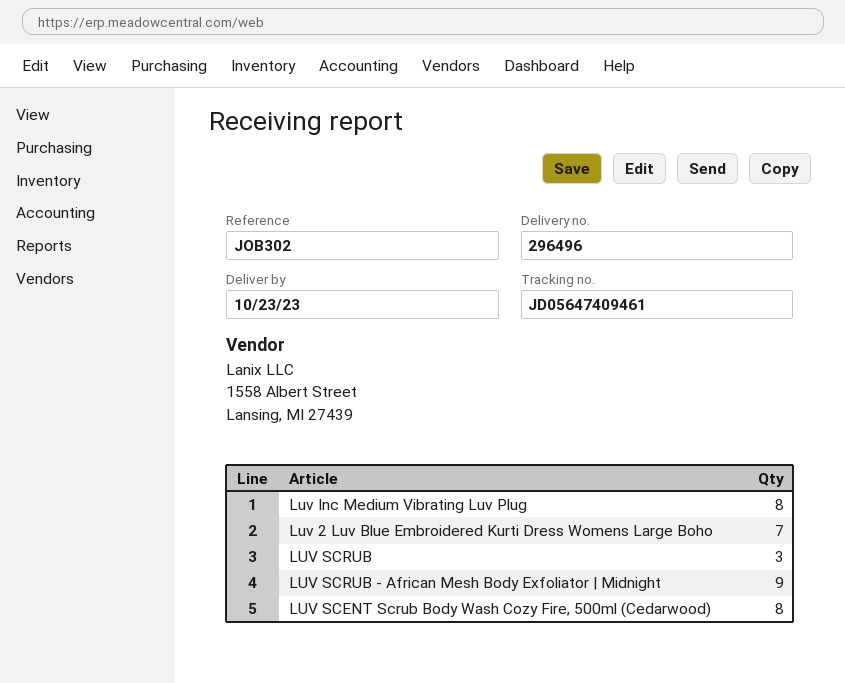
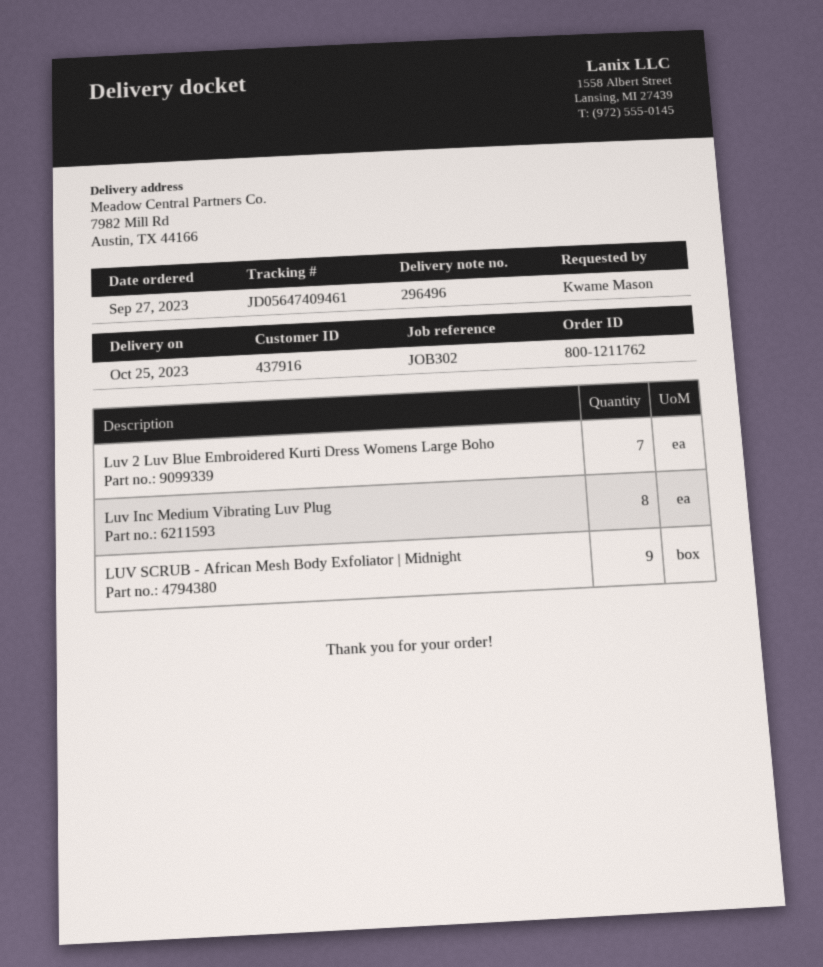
delivery date: 2023-10-23 -> 2023-10-25
LUV SCRUB: 3 -> none
LUV SCENT Scrub Body Wash Cozy Fire, 500ml (Cedarwood): 8 -> none

